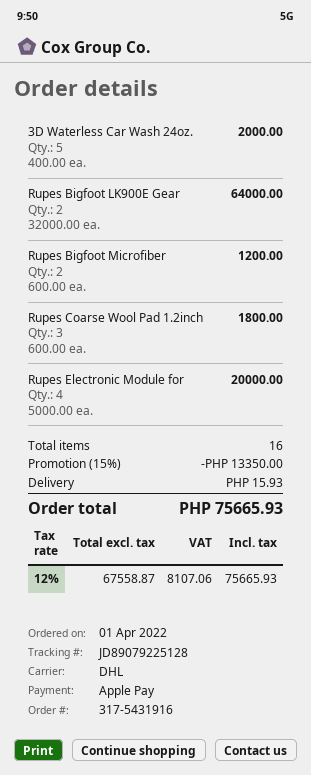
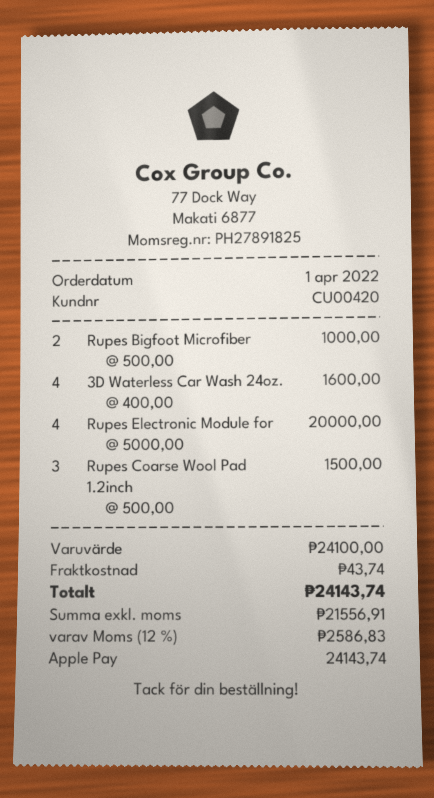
3D Waterless Car Wash 24oz.: 5 x 400.00 = 2000.00 -> 4 x 400.00 = 1600.00
Rupes Bigfoot LK900E Gear: 2 x 32000.00 = 64000.00 -> none
Rupes Bigfoot Microfiber: 2 x 600.00 = 1200.00 -> 2 x 500.00 = 1000.00
Rupes Coarse Wool Pad 1.2inch: 3 x 600.00 = 1800.00 -> 3 x 500.00 = 1500.00
discount: 15% = 13350.00 -> none
shipping: 15.93 -> 43.74
net: 67558.87 -> 21556.91
tax: 12% = 8107.06 -> 12% = 2586.83
total: 75665.93 -> 24143.74

